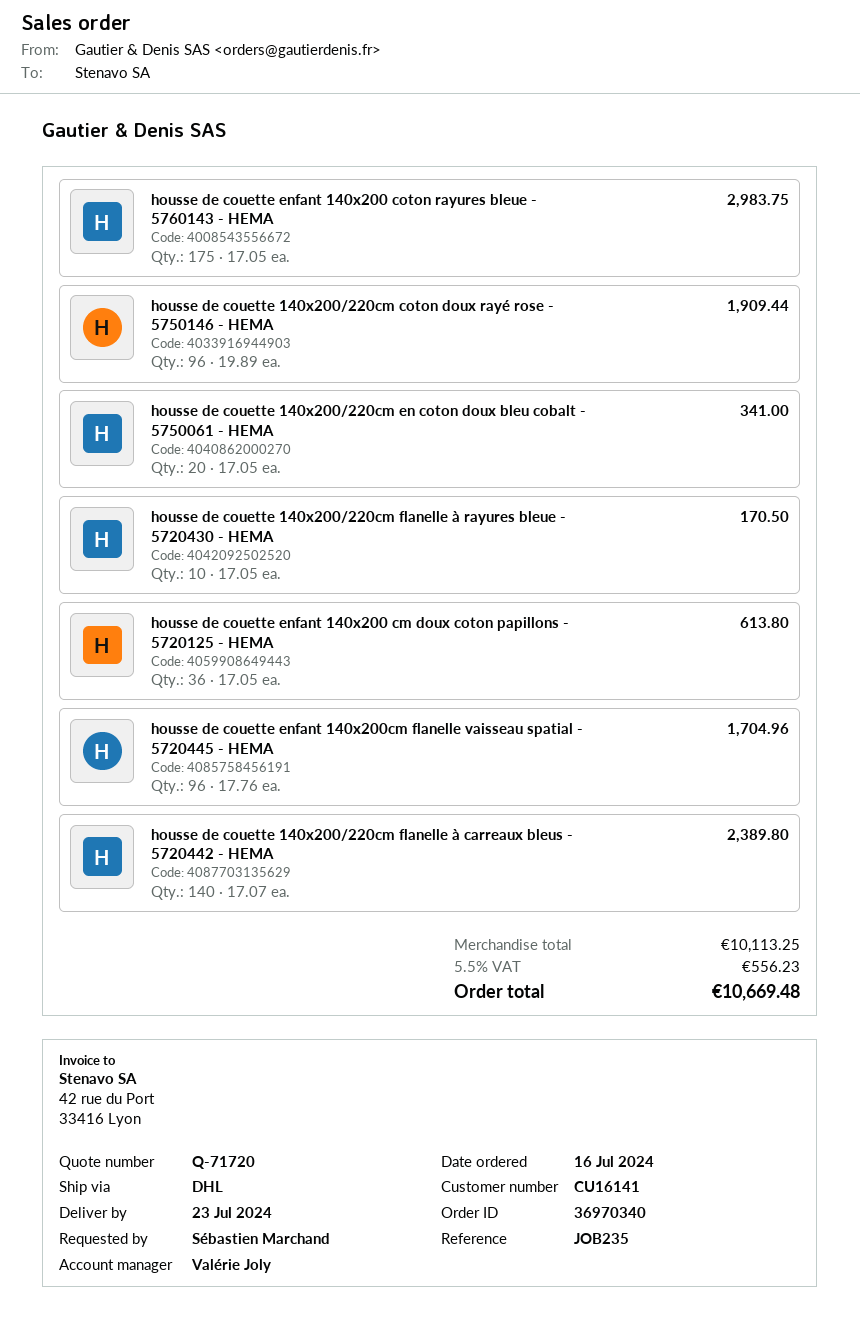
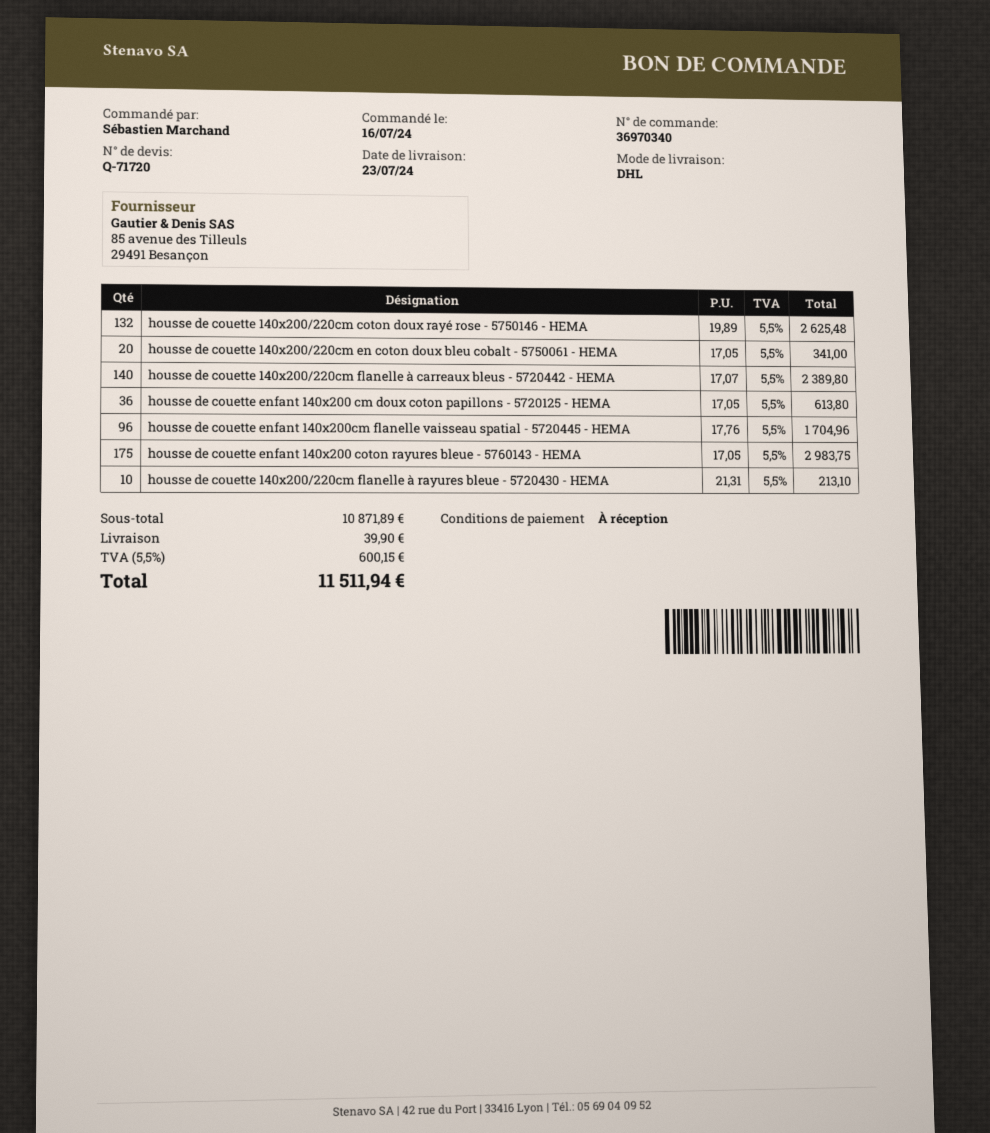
housse de couette 140x200/220cm coton doux rayé rose - 5750146 - HEMA: 96 x 19.89 = 1909.44 -> 132 x 19.89 = 2625.48
housse de couette 140x200/220cm flanelle à rayures bleue - 5720430 - HEMA: 10 x 17.05 = 170.50 -> 10 x 21.31 = 213.10
subtotal: 10113.25 -> 10871.89
shipping: none -> 39.90
tax: 5.5% = 556.23 -> 5.5% = 600.15
total: 10669.48 -> 11511.94

